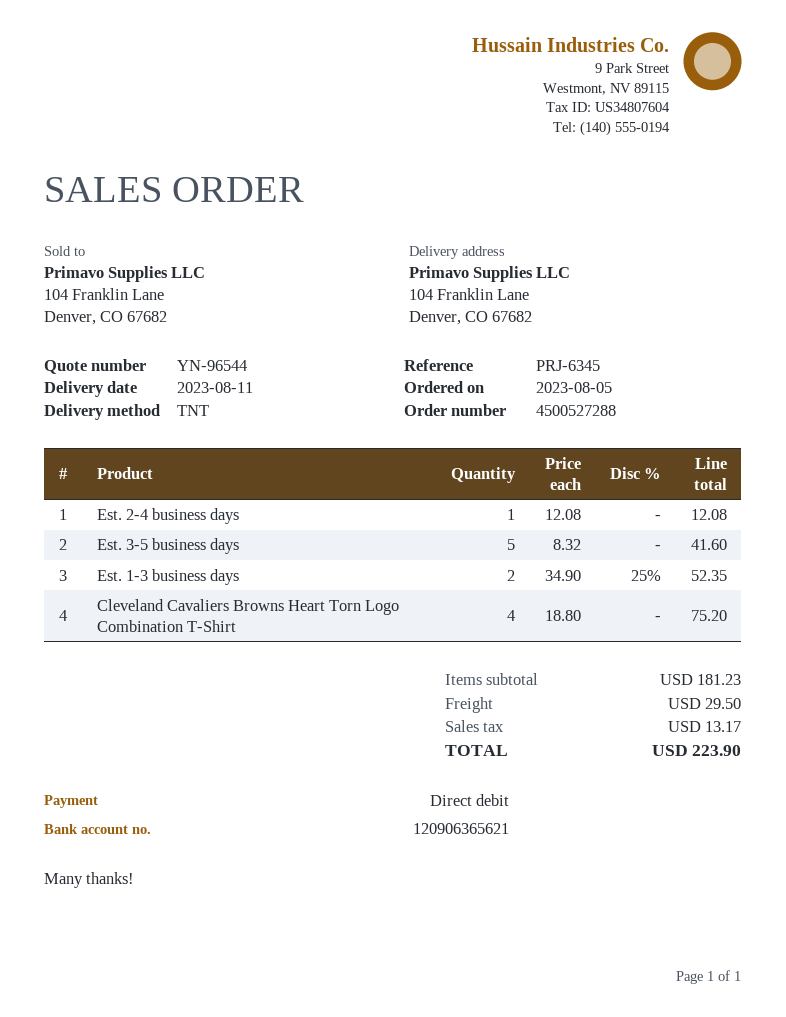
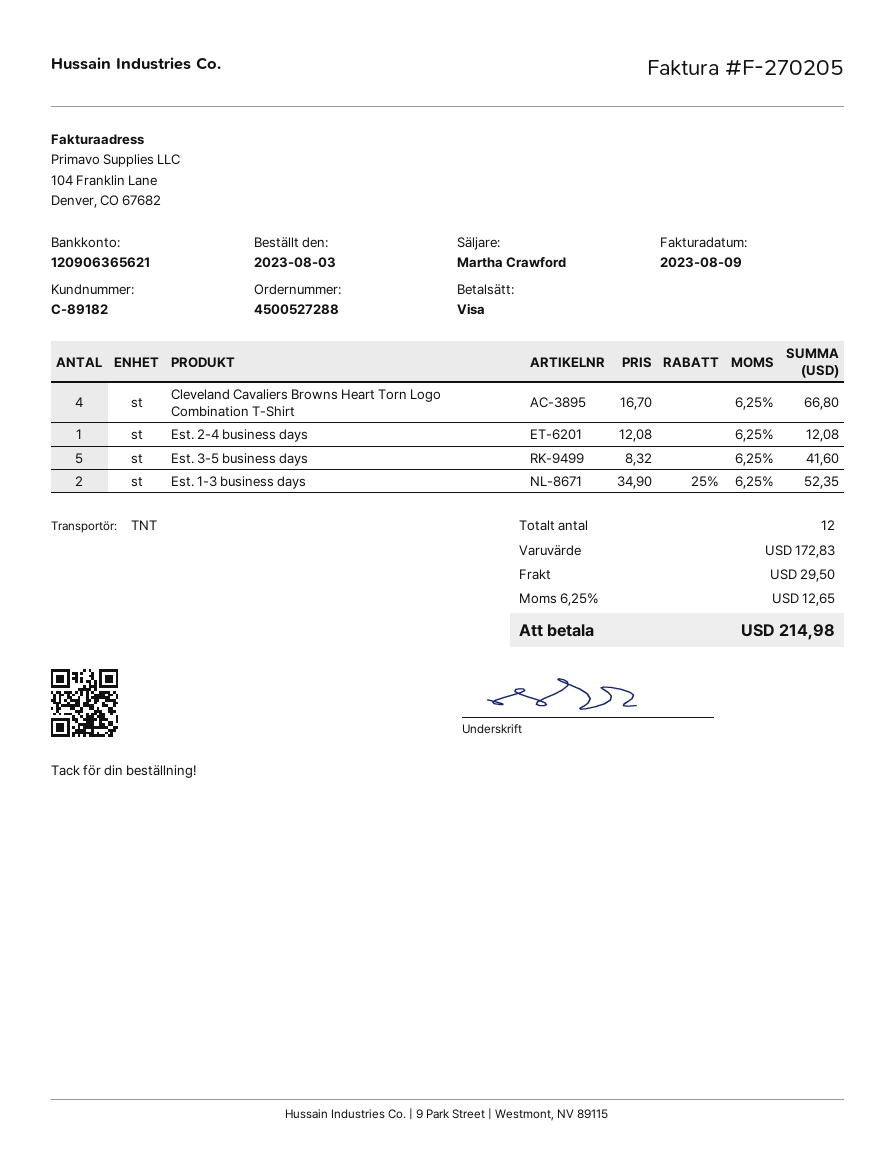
order date: 2023-08-05 -> 2023-08-03
payment method: direct debit -> Visa
Cleveland Cavaliers Browns Heart Torn Logo Combination T-Shirt: 4 x 18.80 = 75.20 -> 4 x 16.70 = 66.80
subtotal: 181.23 -> 172.83
tax: 13.17 -> 12.65
total: 223.90 -> 214.98

